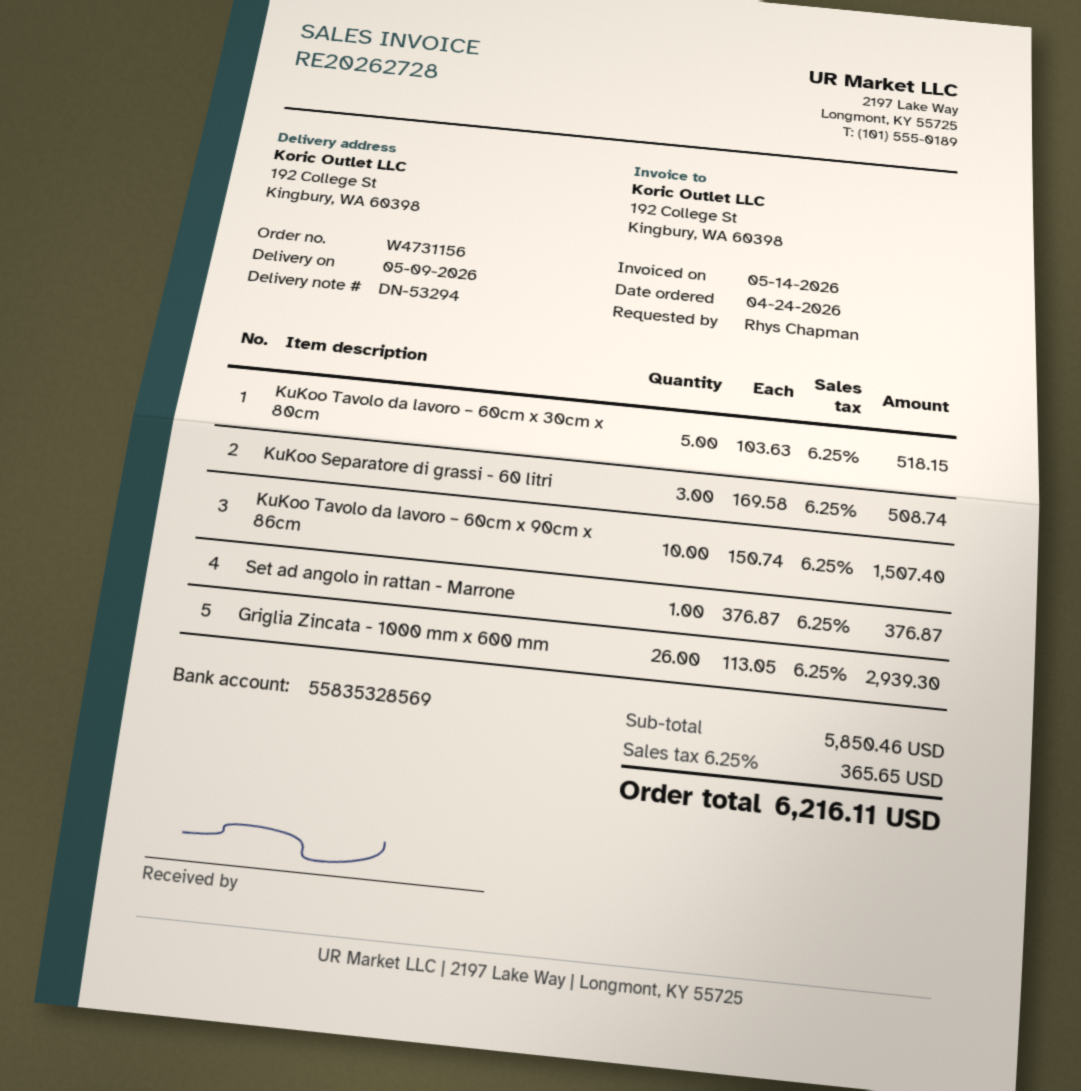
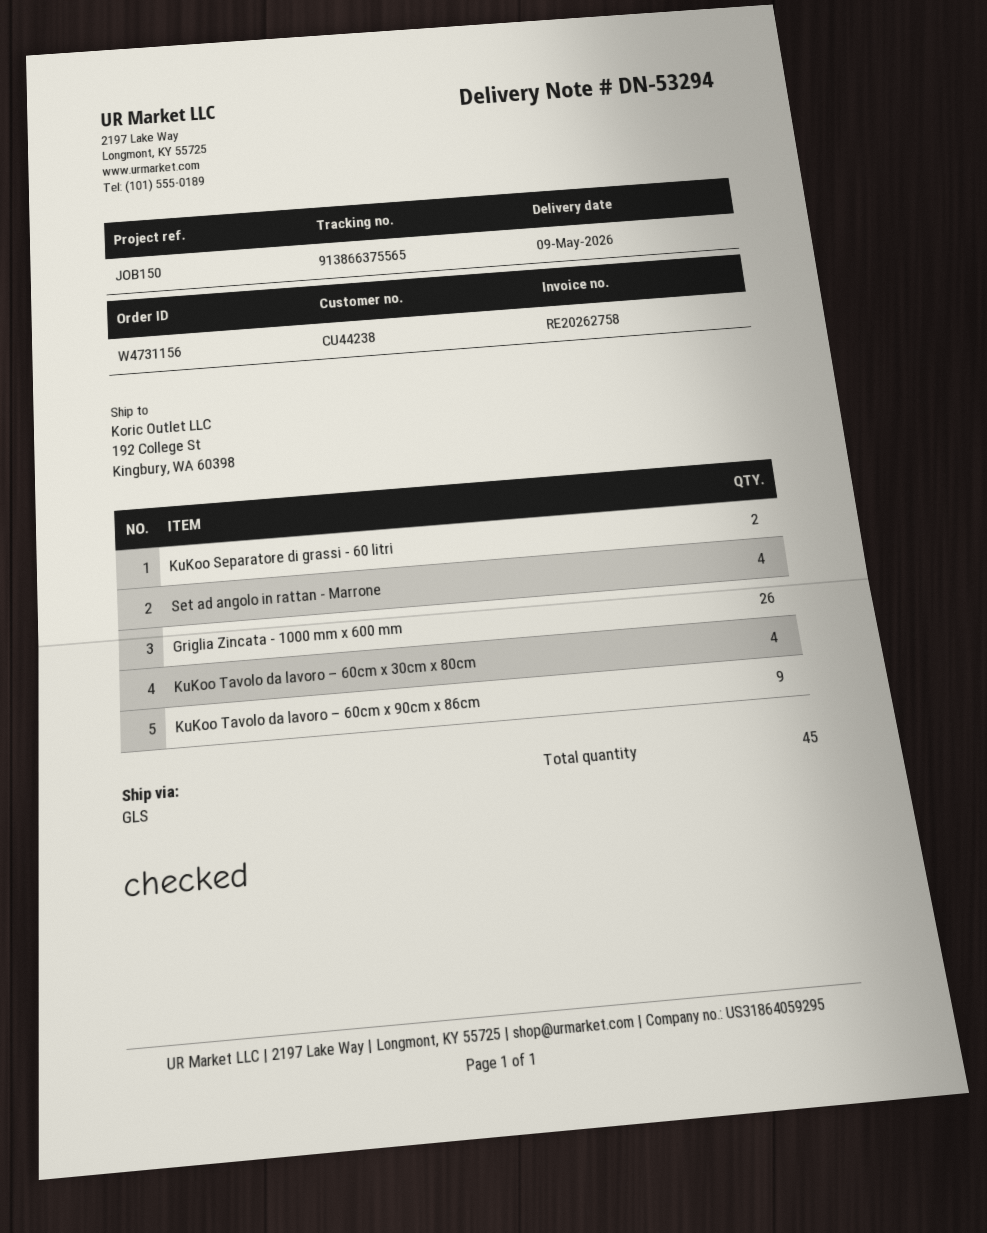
invoice number: RE20262728 -> RE20262758
KuKoo Tavolo da lavoro – 60cm x 30cm x 80cm: 5 -> 4
KuKoo Separatore di grassi - 60 litri: 3 -> 2
KuKoo Tavolo da lavoro – 60cm x 90cm x 86cm: 10 -> 9
Set ad angolo in rattan - Marrone: 1 -> 4

